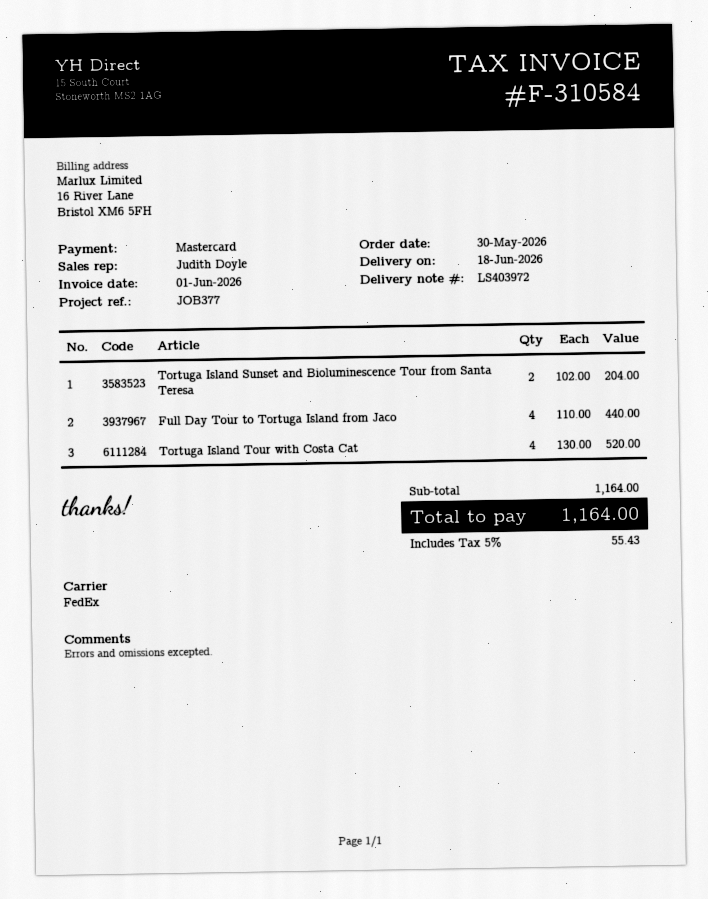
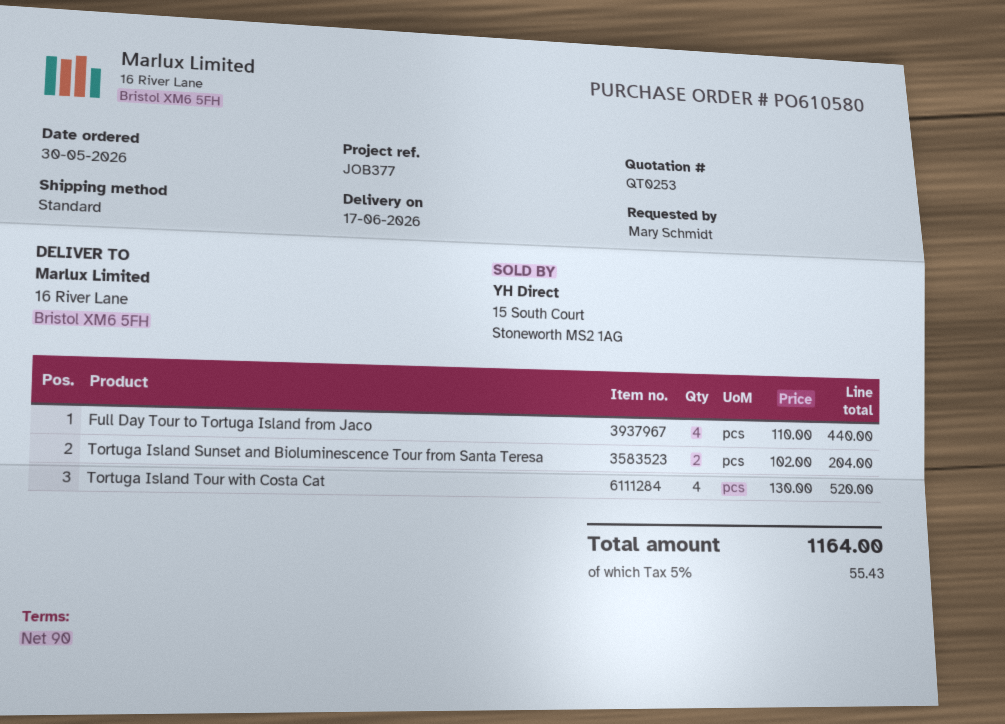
delivery date: 2026-06-18 -> 2026-06-17
shipping method: FedEx -> standard

